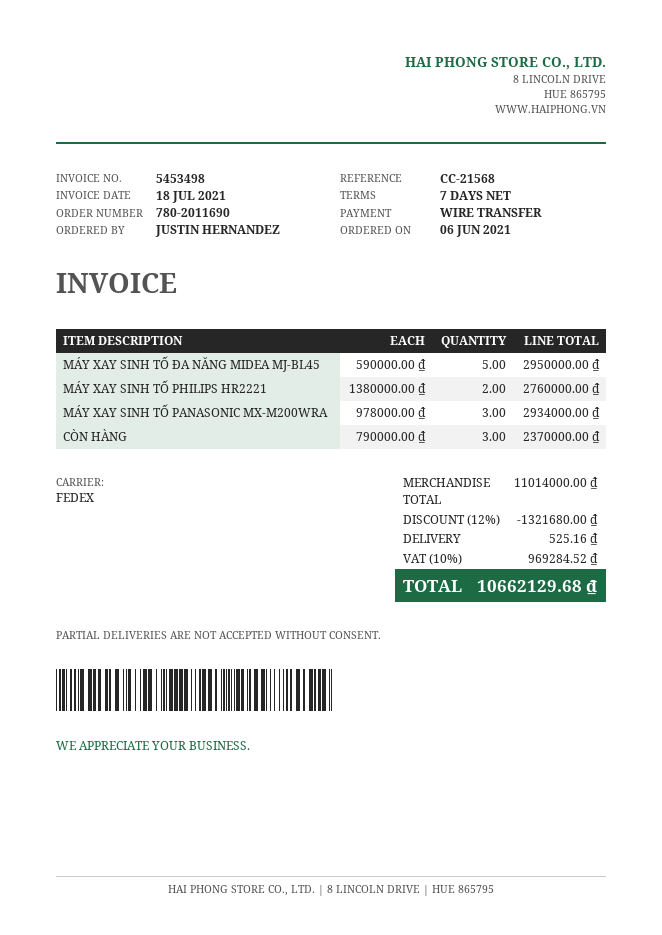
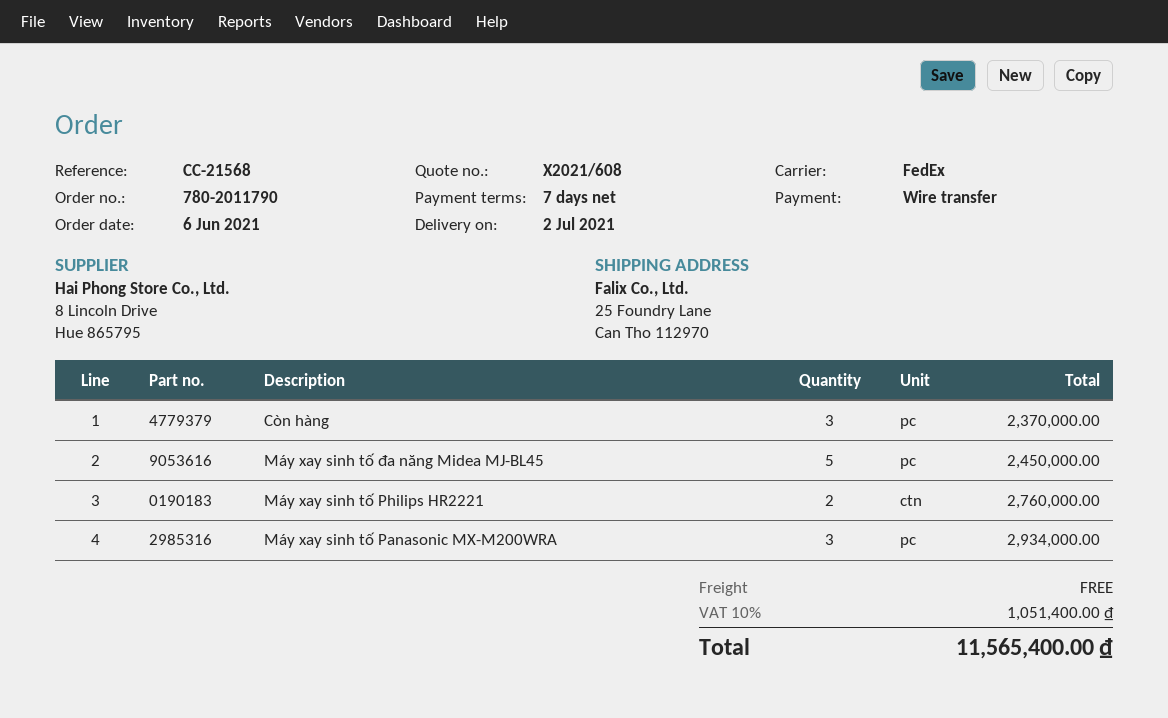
order number: 780-2011690 -> 780-2011790
MÁY XAY SINH TỐ ĐA NĂNG MIDEA MJ-BL45: 5 for 2950000.00 -> 5 for 2450000.00
discount: 12% = 1321680.00 -> none
shipping: 525.16 -> 0.00
tax: 10% = 969284.52 -> 10% = 1051400.00
total: 10662129.68 -> 11565400.00

